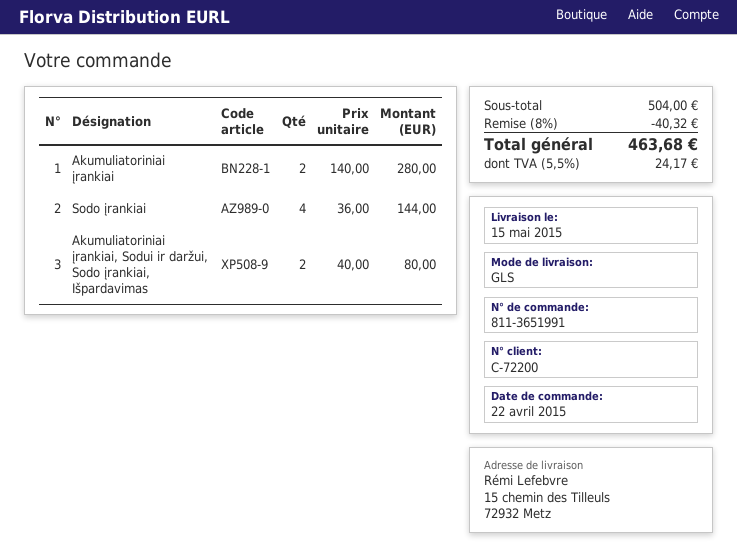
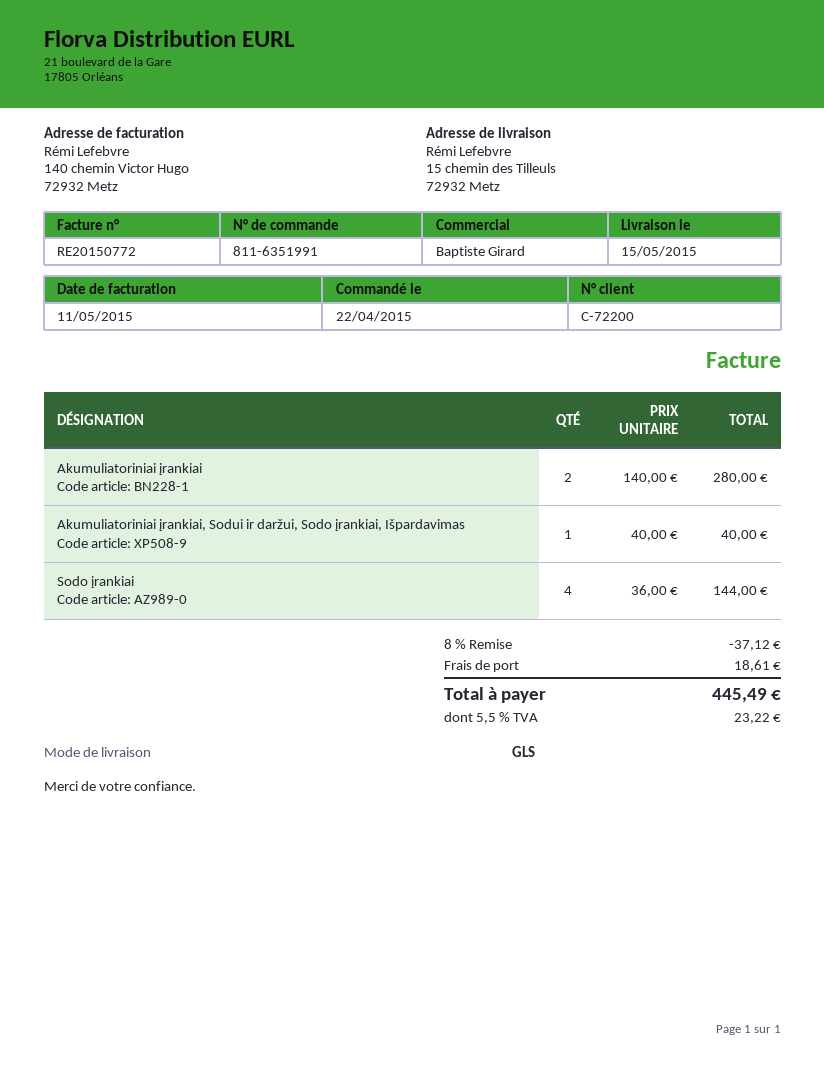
order number: 811-3651991 -> 811-6351991
Akumuliatoriniai įrankiai, Sodui ir daržui, Sodo įrankiai, Išpardavimas: 2 x 40.00 = 80.00 -> 1 x 40.00 = 40.00
discount: 8% = 40.32 -> 8% = 37.12
shipping: none -> 18.61
tax: 5.5% = 24.17 -> 5.5% = 23.22
total: 463.68 -> 445.49

